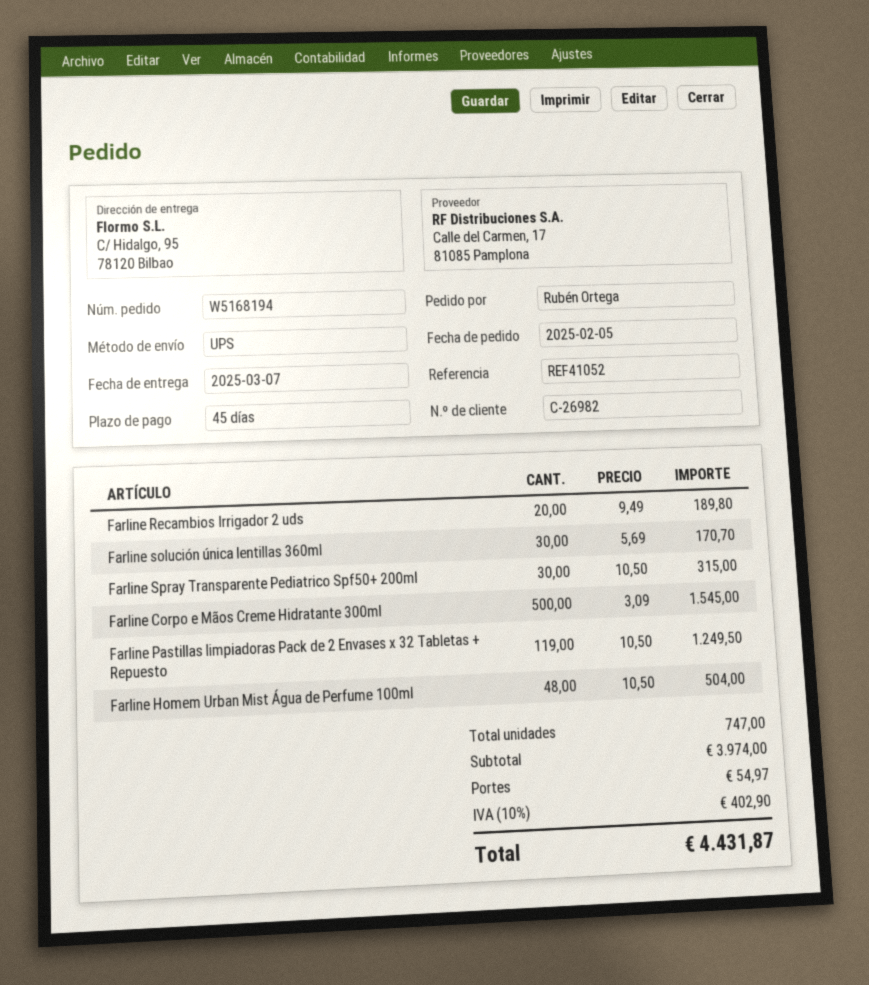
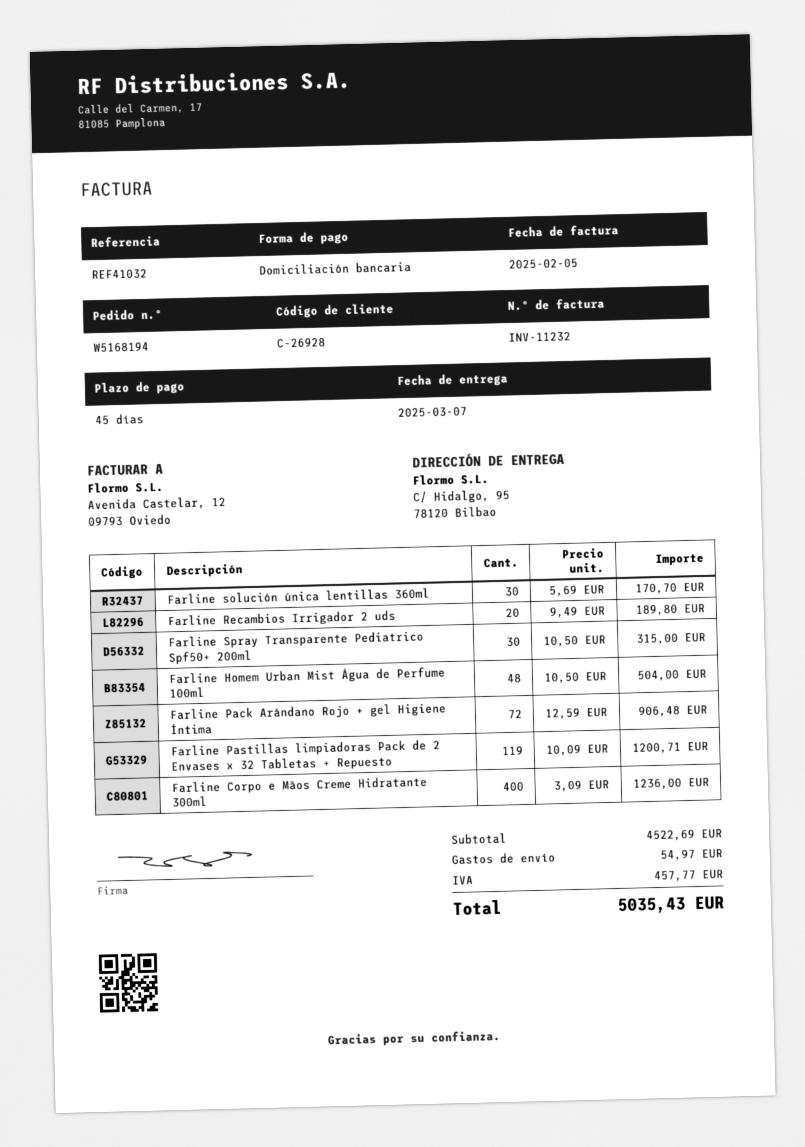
customer number: C-26982 -> C-26928
reference: REF41052 -> REF41032
Farline Corpo e Mãos Creme Hidratante 300ml: 500 x 3.09 = 1545.00 -> 400 x 3.09 = 1236.00
Farline Pastillas limpiadoras Pack de 2 Envases x 32 Tabletas + Repuesto: 119 x 10.50 = 1249.50 -> 119 x 10.09 = 1200.71
Farline Pack Arándano Rojo + gel Higiene Íntima: none -> 72 x 12.59 = 906.48
subtotal: 3974.00 -> 4522.69
tax: 402.90 -> 457.77
total: 4431.87 -> 5035.43

